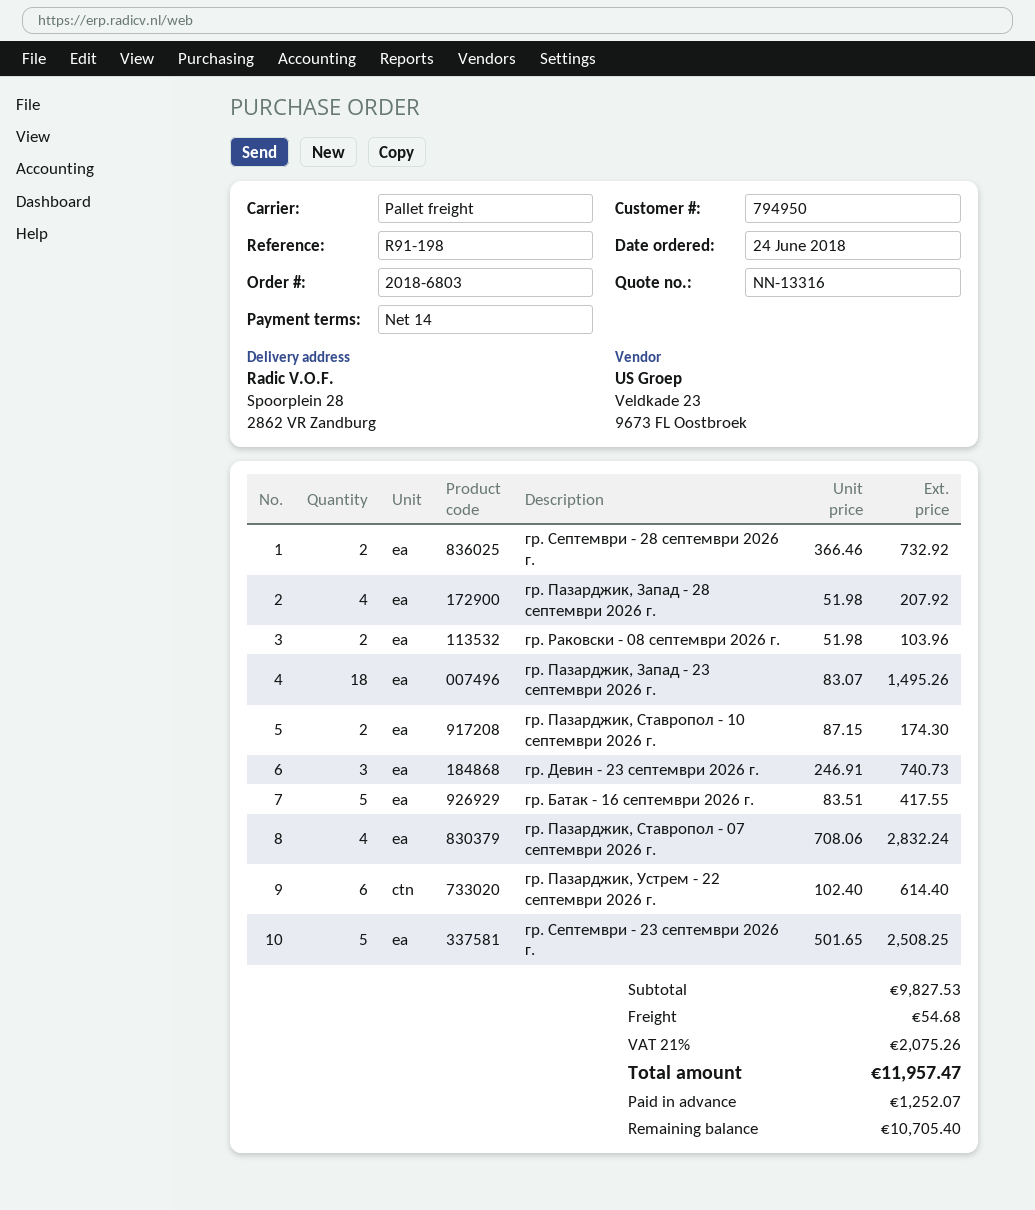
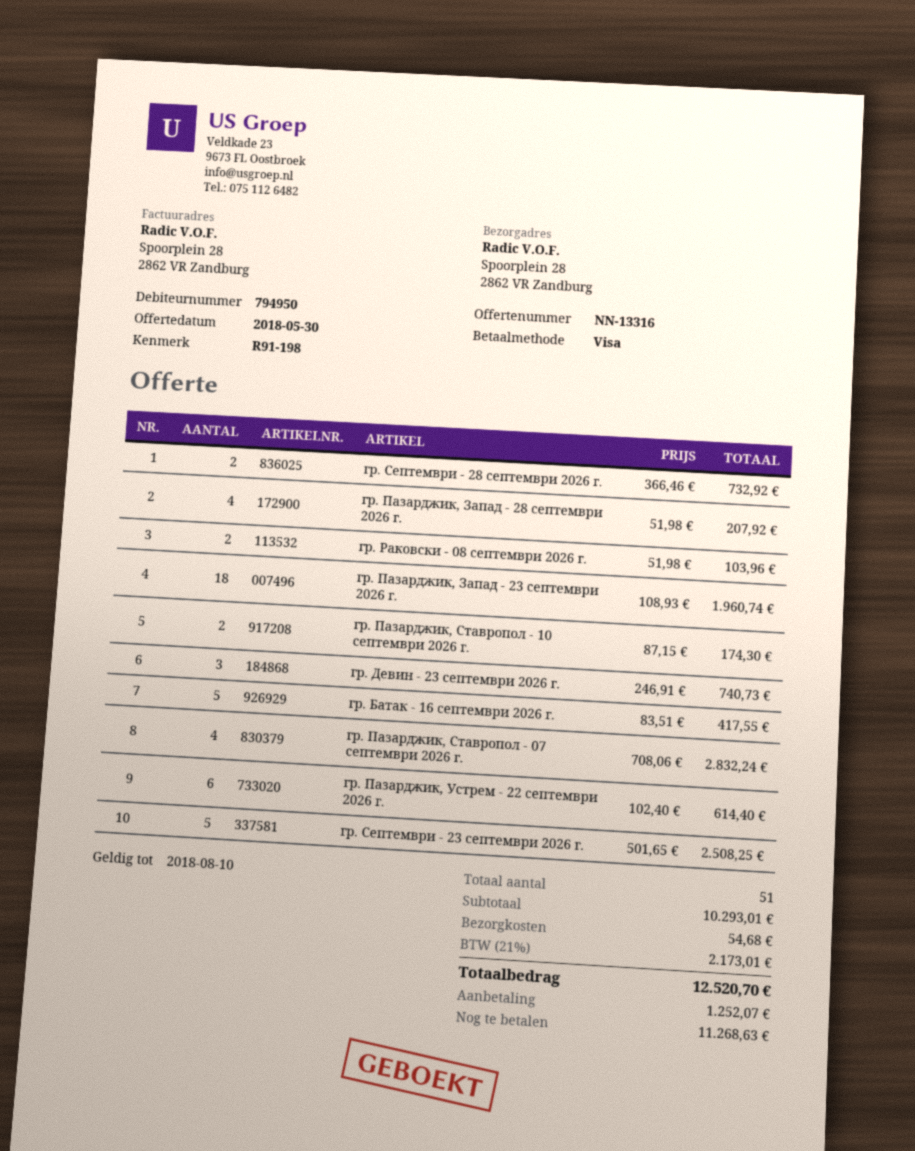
гр. Пазарджик, Запад - 23 септември 2026 г.: 18 x 83.07 = 1495.26 -> 18 x 108.93 = 1960.74
subtotal: 9827.53 -> 10293.01
tax: 21% = 2075.26 -> 21% = 2173.01
total: 11957.47 -> 12520.70
balance: 10705.40 -> 11268.63

